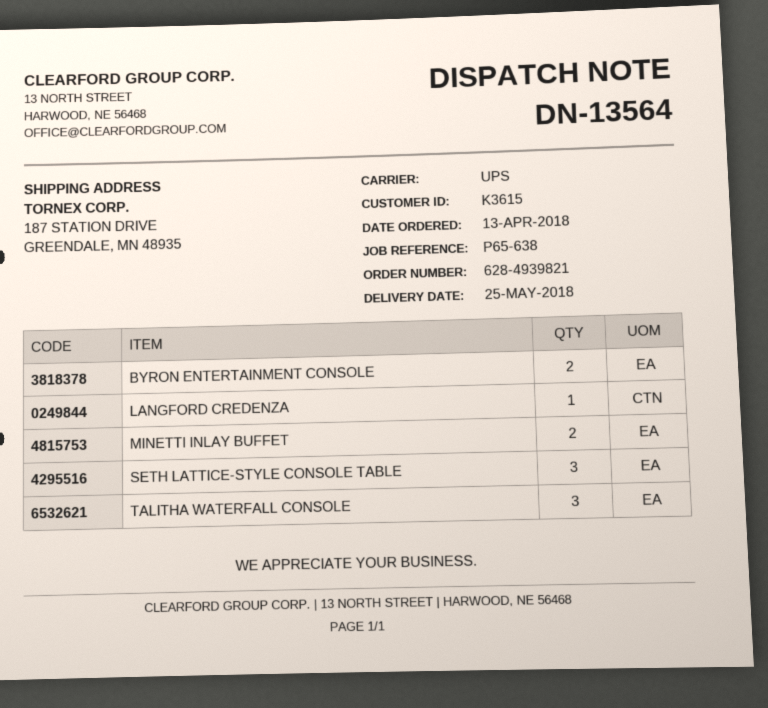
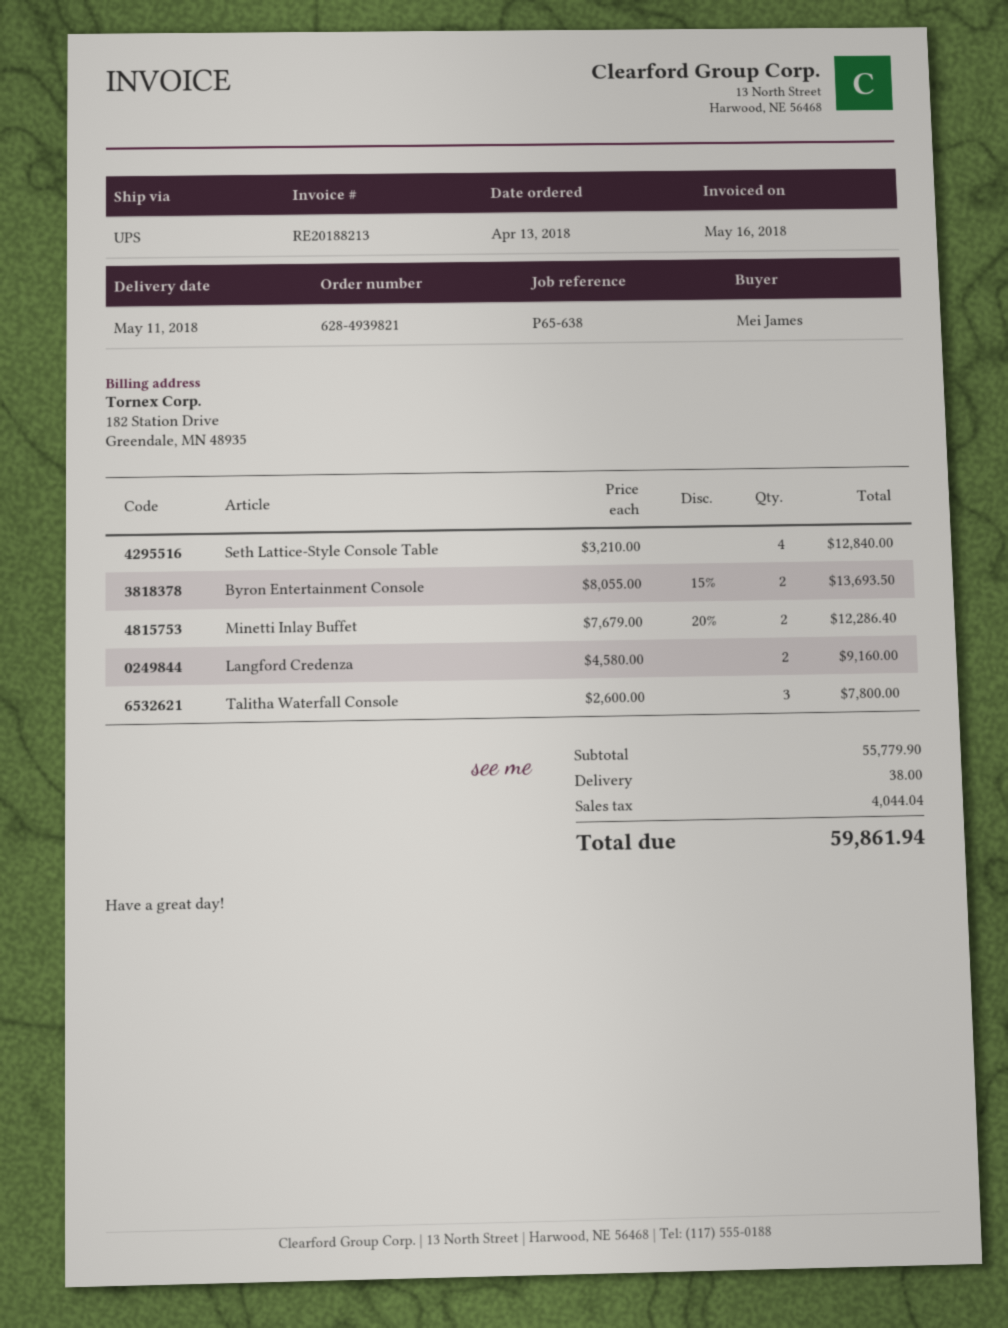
delivery date: 2018-05-25 -> 2018-05-11
LANGFORD CREDENZA: 1 -> 2
SETH LATTICE-STYLE CONSOLE TABLE: 3 -> 4

